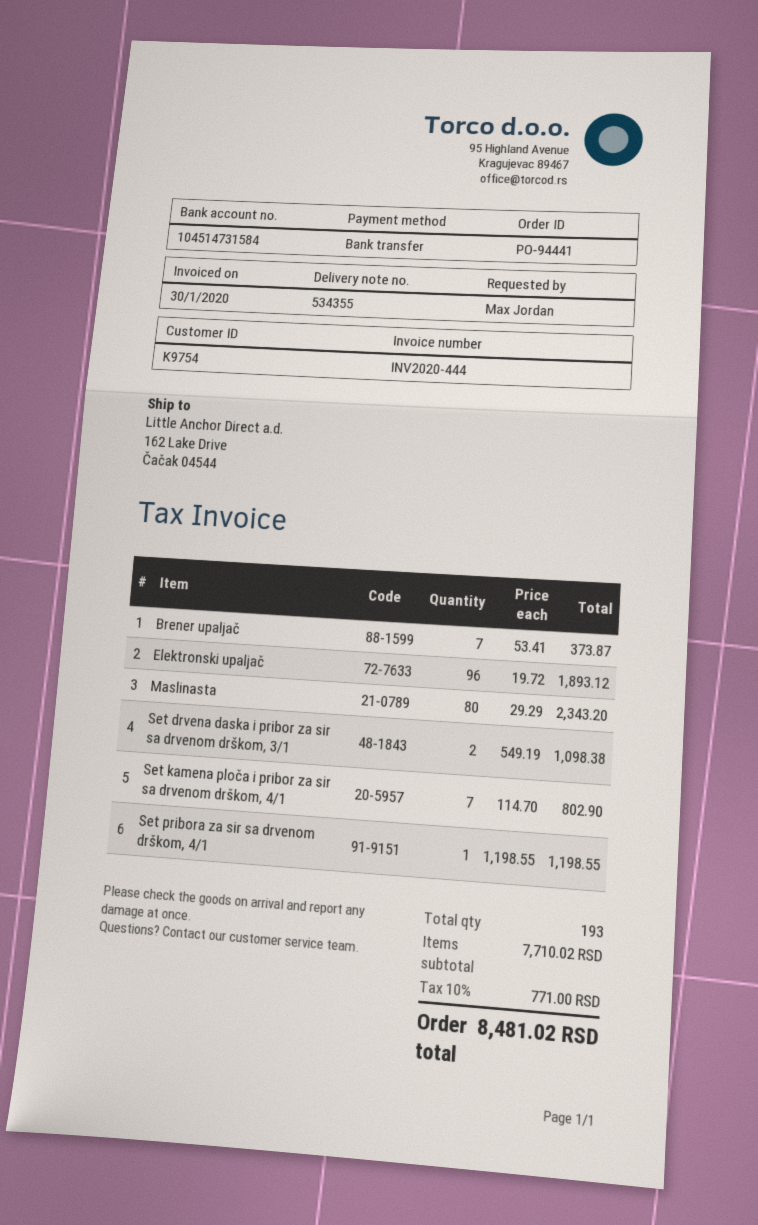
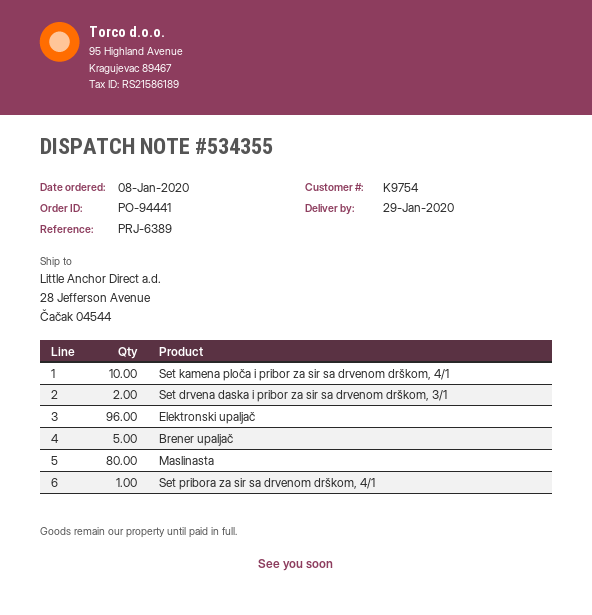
ship to: 162 Lake Drive, Čačak 04544 -> 28 Jefferson Avenue, Čačak 04544
Brener upaljač: 7 -> 5
Set kamena ploča i pribor za sir sa drvenom drškom, 4/1: 7 -> 10

